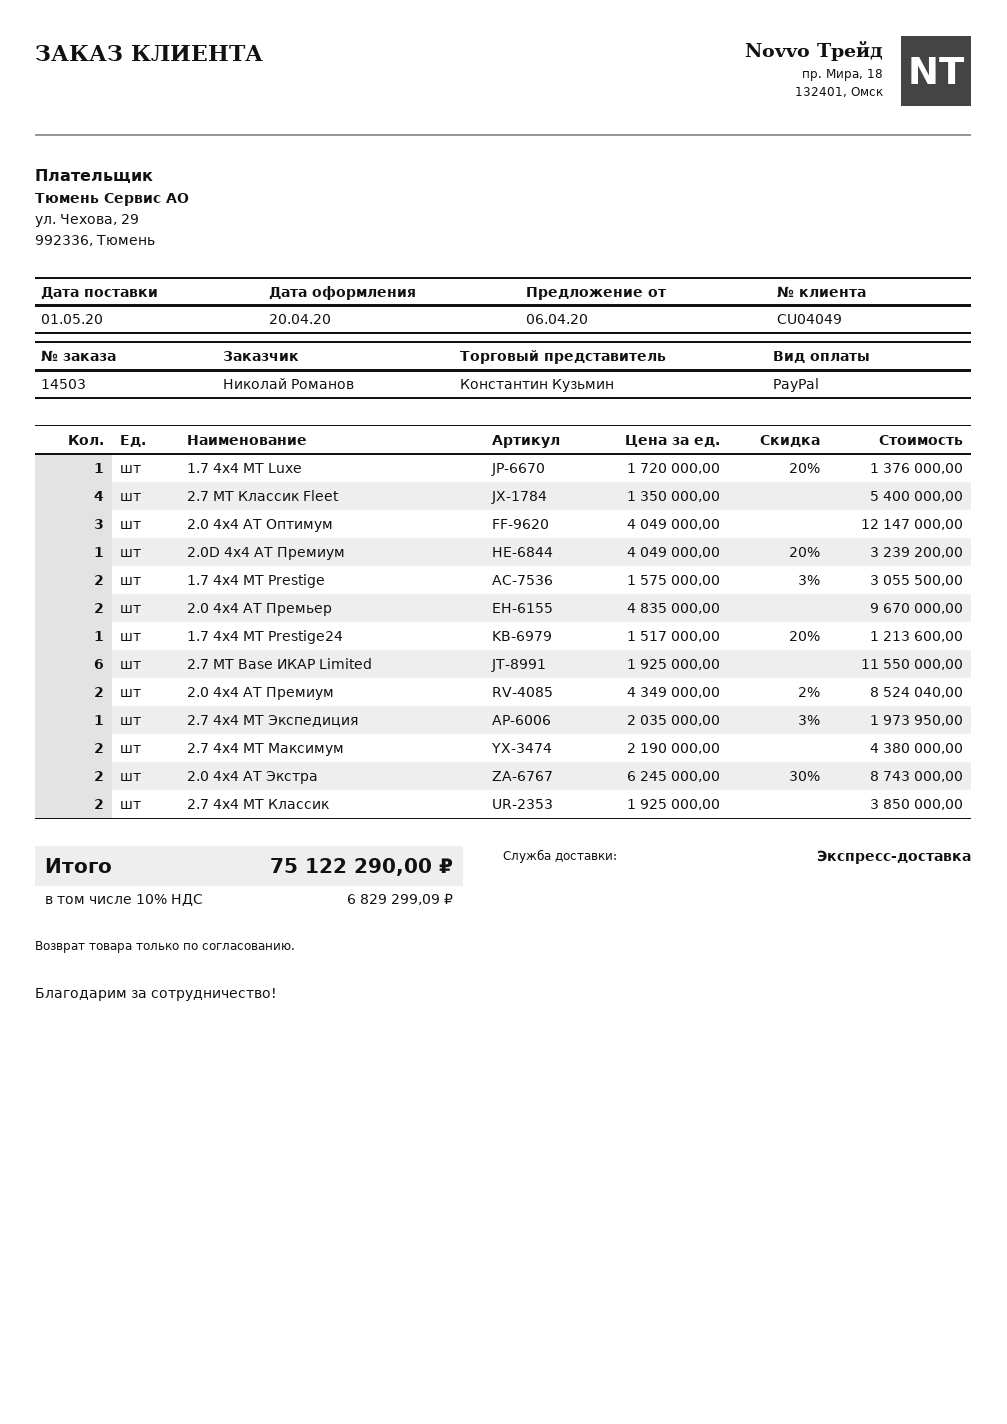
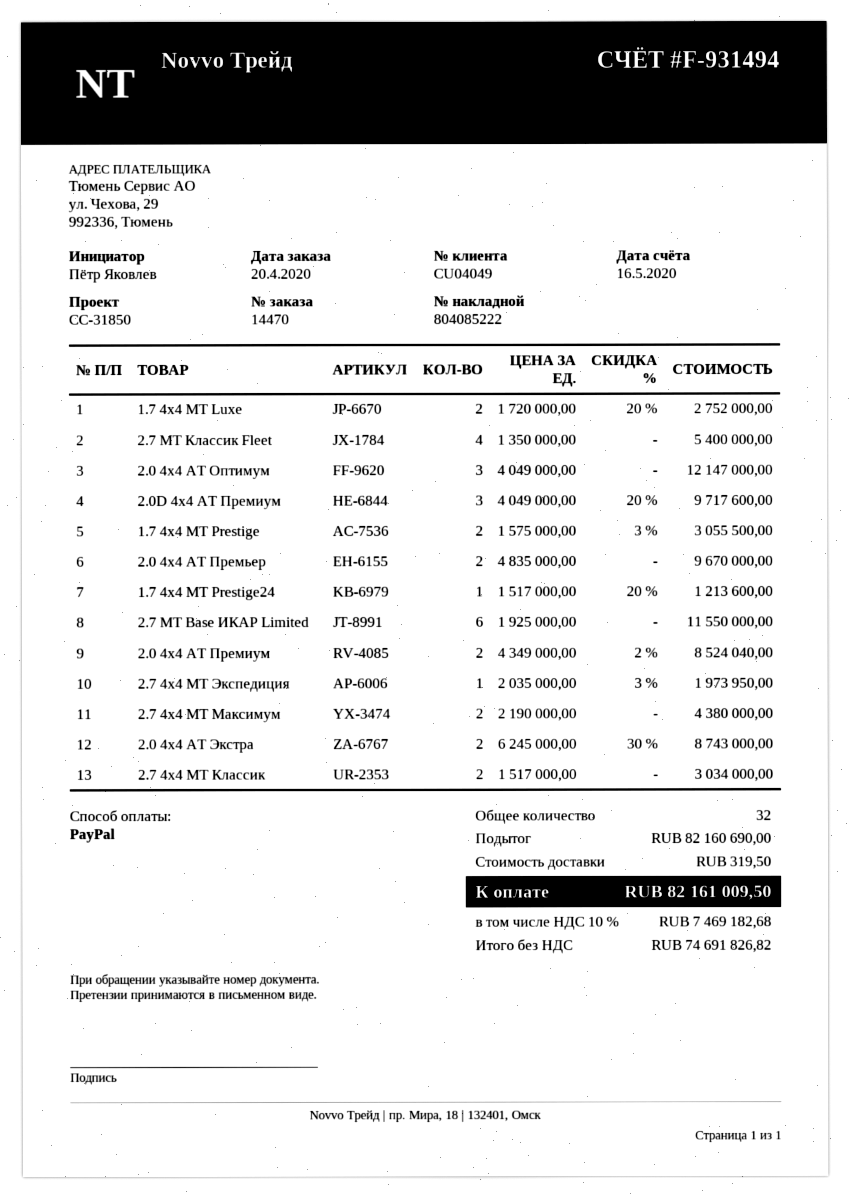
order number: 14503 -> 14470
ordered by: Николай Романов -> Пётр Яковлев
1.7 4x4 MT Luxe: 1 x 1720000.00 - 20% = 1376000.00 -> 2 x 1720000.00 - 20% = 2752000.00
2.0D 4x4 AT Премиум: 1 x 4049000.00 - 20% = 3239200.00 -> 3 x 4049000.00 - 20% = 9717600.00
2.7 4x4 MT Классик: 2 x 1925000.00 = 3850000.00 -> 2 x 1517000.00 = 3034000.00
shipping: none -> 319.50
tax: 10% = 6829299.09 -> 10% = 7469182.68
total: 75122290.00 -> 82161009.50

